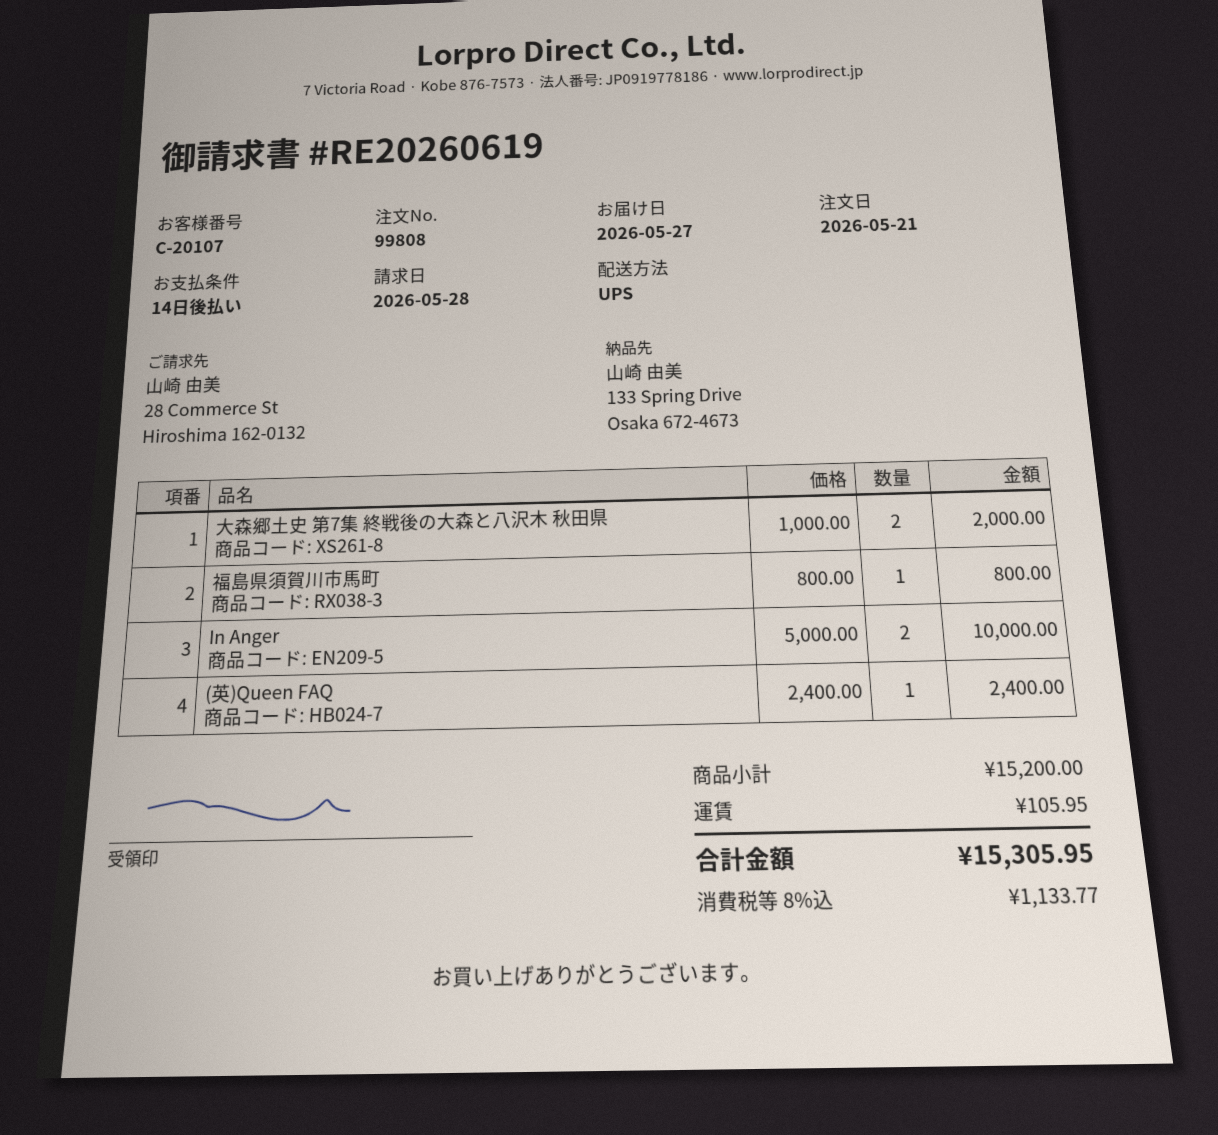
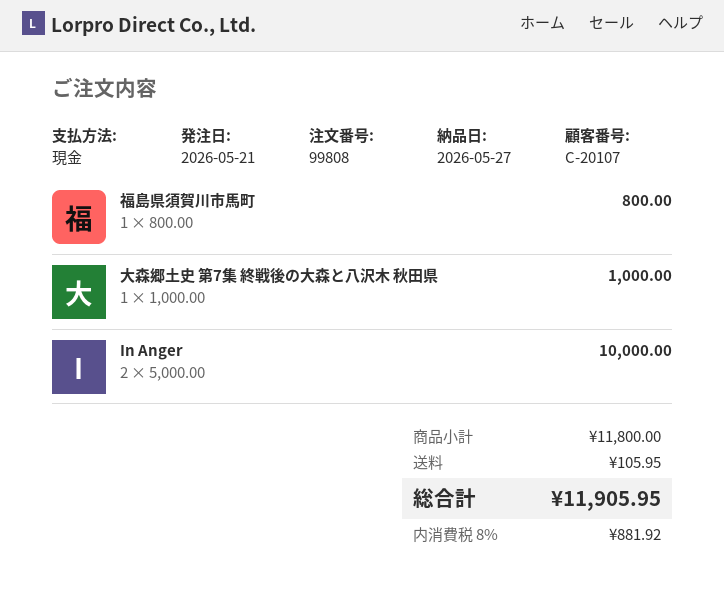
大森郷土史 第7集 終戦後の大森と八沢木 秋田県: 2 x 1000.00 = 2000.00 -> 1 x 1000.00 = 1000.00
(英)Queen FAQ: 1 x 2400.00 = 2400.00 -> none
subtotal: 15200.00 -> 11800.00
tax: 8% = 1133.77 -> 8% = 881.92
total: 15305.95 -> 11905.95

